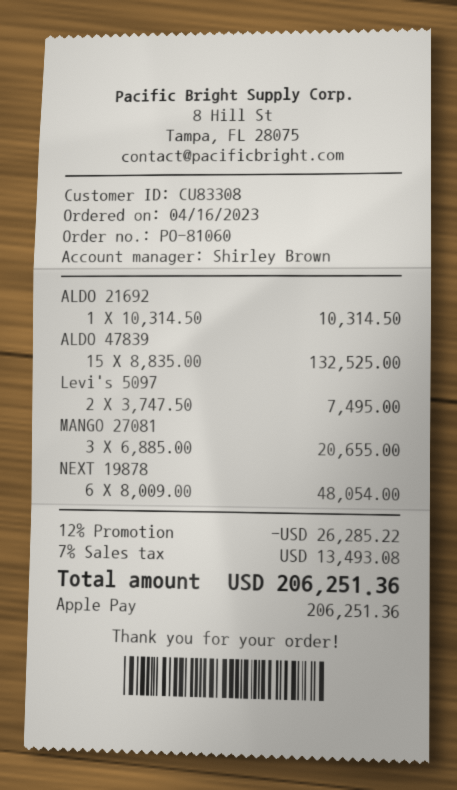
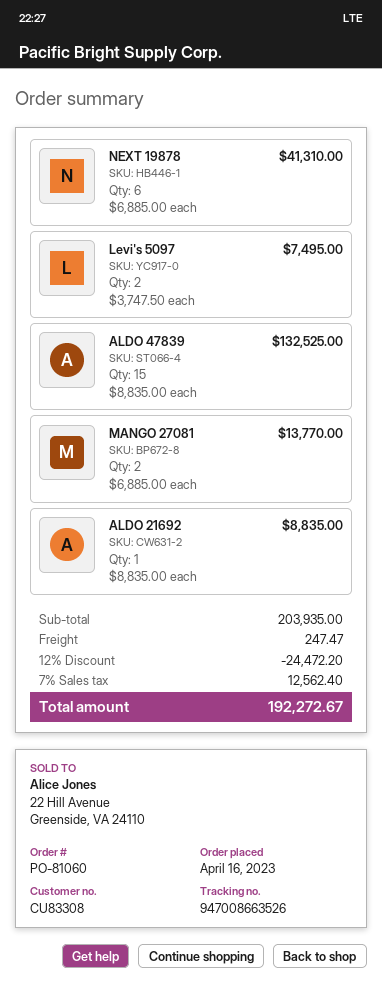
ALDO 21692: 1 x 10314.50 = 10314.50 -> 1 x 8835.00 = 8835.00
MANGO 27081: 3 x 6885.00 = 20655.00 -> 2 x 6885.00 = 13770.00
NEXT 19878: 6 x 8009.00 = 48054.00 -> 6 x 6885.00 = 41310.00
discount: 12% = 26285.22 -> 12% = 24472.20
shipping: none -> 247.47
tax: 7% = 13493.08 -> 7% = 12562.40
total: 206251.36 -> 192272.67

